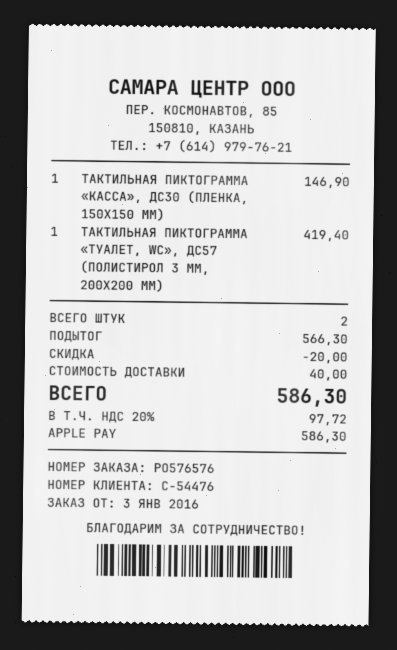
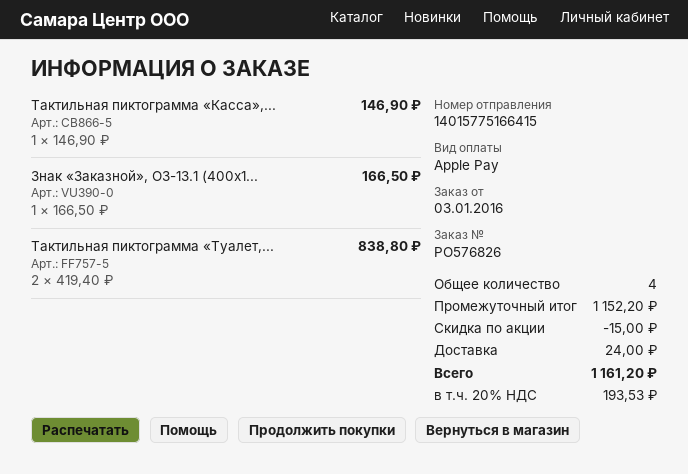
order number: PO576576 -> PO576826
ТАКТИЛЬНАЯ ПИКТОГРАММА «ТУАЛЕТ, WC», ДС57 (ПОЛИСТИРОЛ 3 ММ, 200Х200 ММ): 1 x 419.40 = 419.40 -> 2 x 419.40 = 838.80
Знак «Заказной», ОЗ-13.1 (400х1...: none -> 1 x 166.50 = 166.50
total quantity: 2 -> 4
subtotal: 566.30 -> 1152.20
discount: 20.00 -> 15.00
shipping: 40.00 -> 24.00
tax: 20% = 97.72 -> 20% = 193.53
total: 586.30 -> 1161.20

